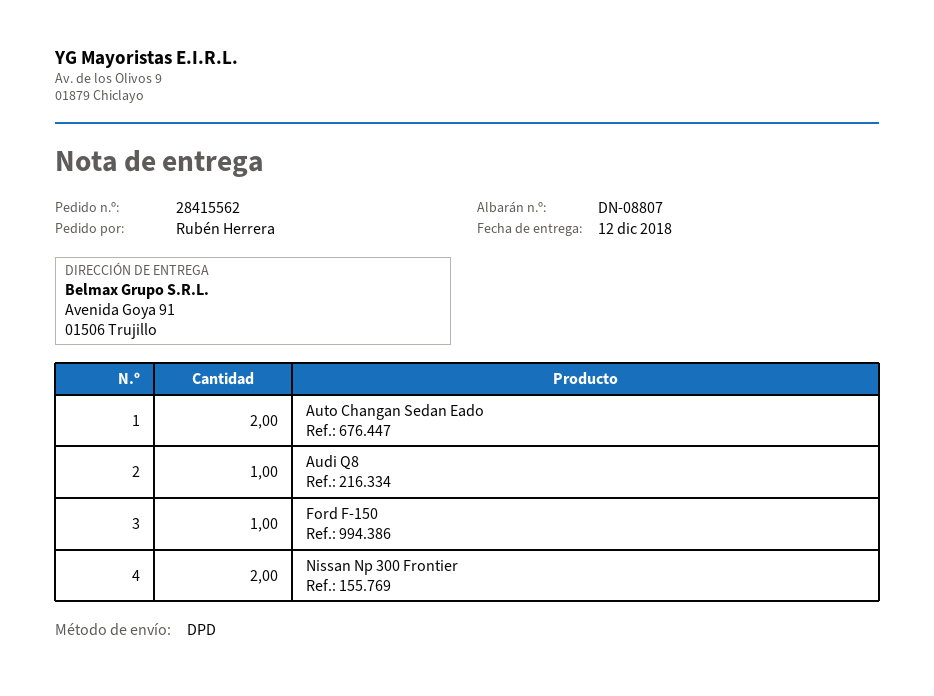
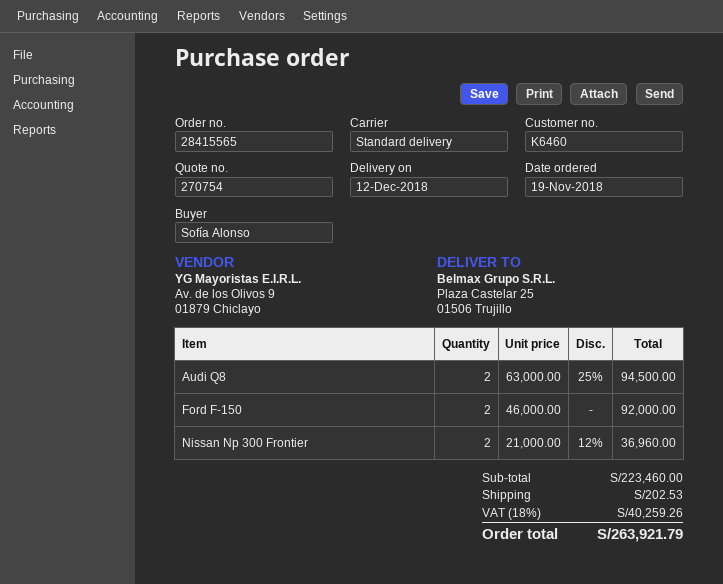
order number: 28415562 -> 28415565
ordered by: Rubén Herrera -> Sofía Alonso
shipping method: DPD -> standard
ship to: Avenida Goya 91, 01506 Trujillo -> Plaza Castelar 25, 01506 Trujillo
Auto Changan Sedan Eado: 2 -> none
Audi Q8: 1 -> 2
Ford F-150: 1 -> 2

